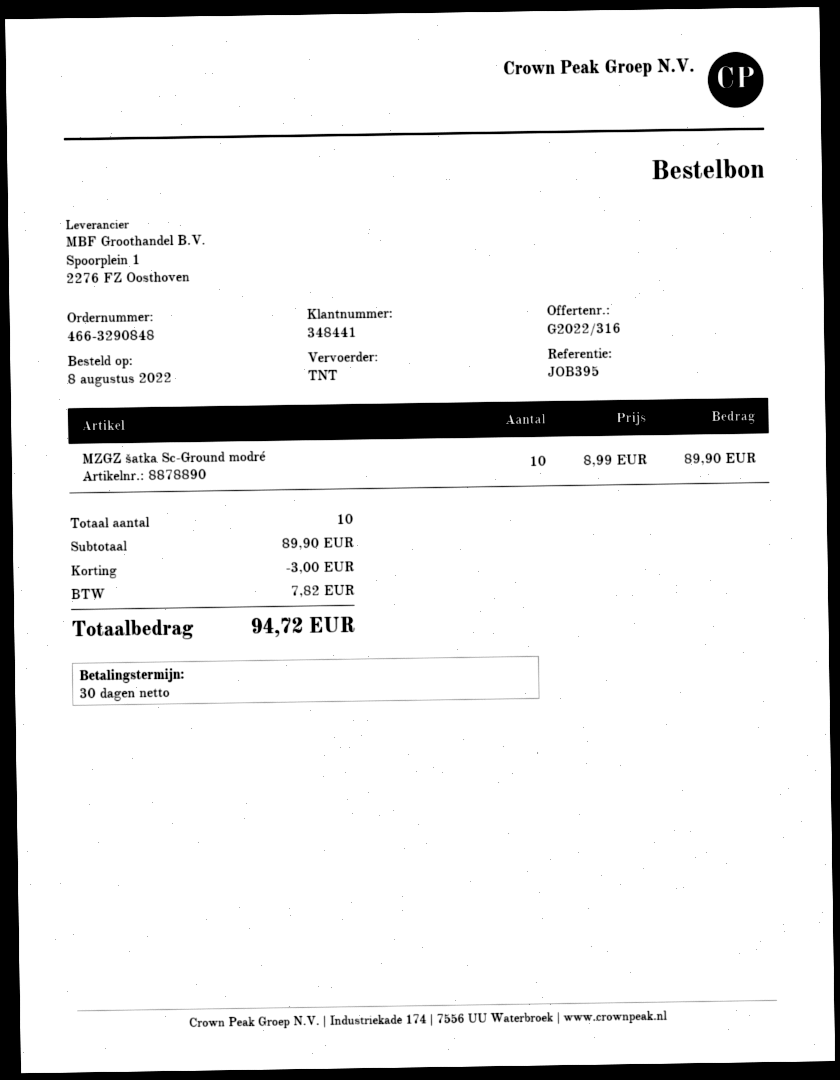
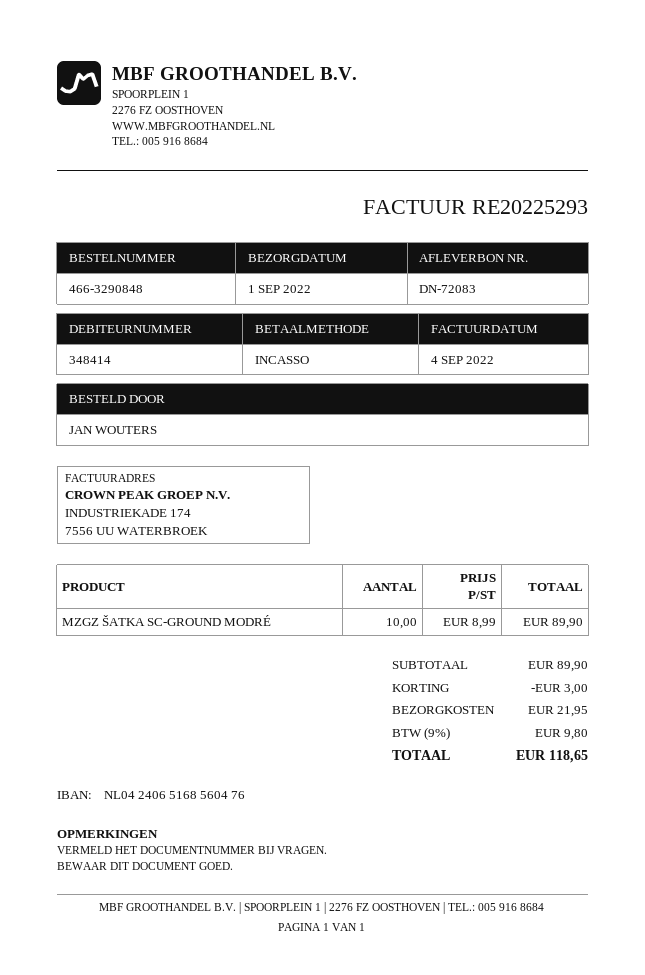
customer number: 348441 -> 348414
shipping: none -> 21.95
tax: 7.82 -> 9.80
total: 94.72 -> 118.65

